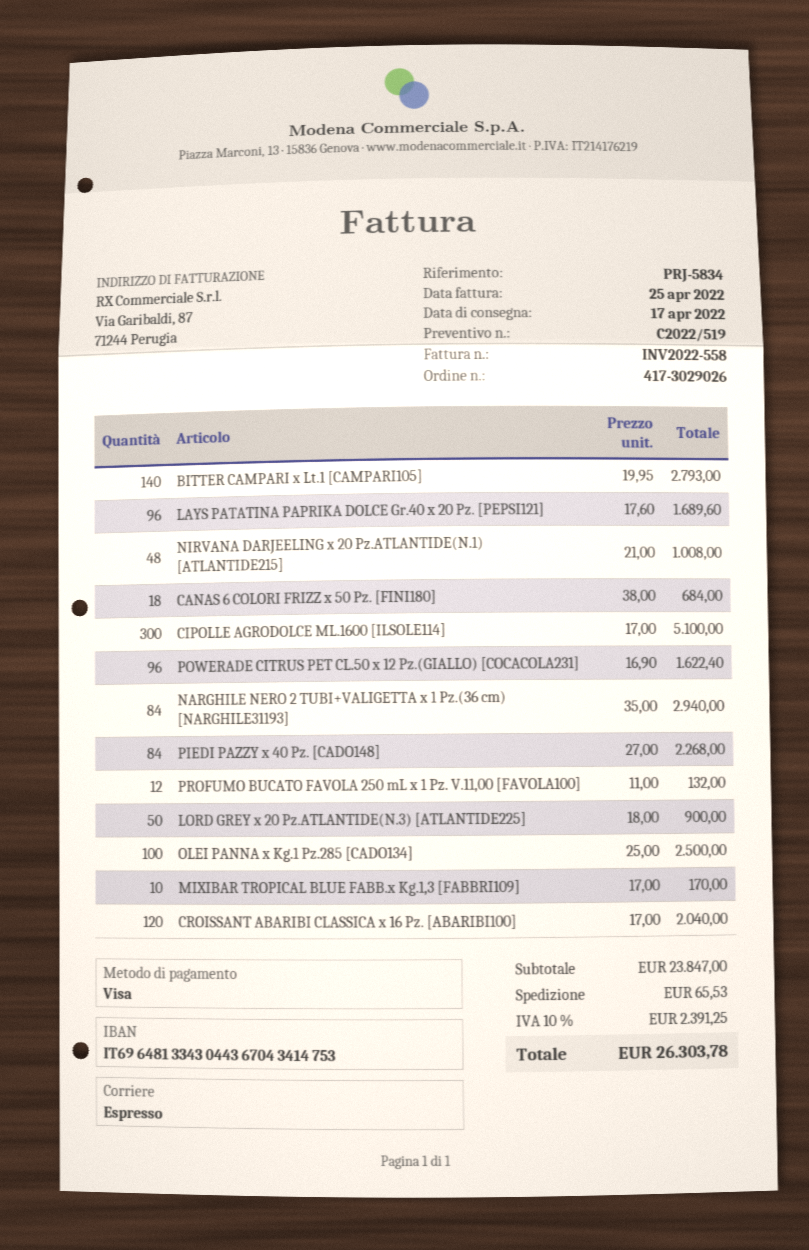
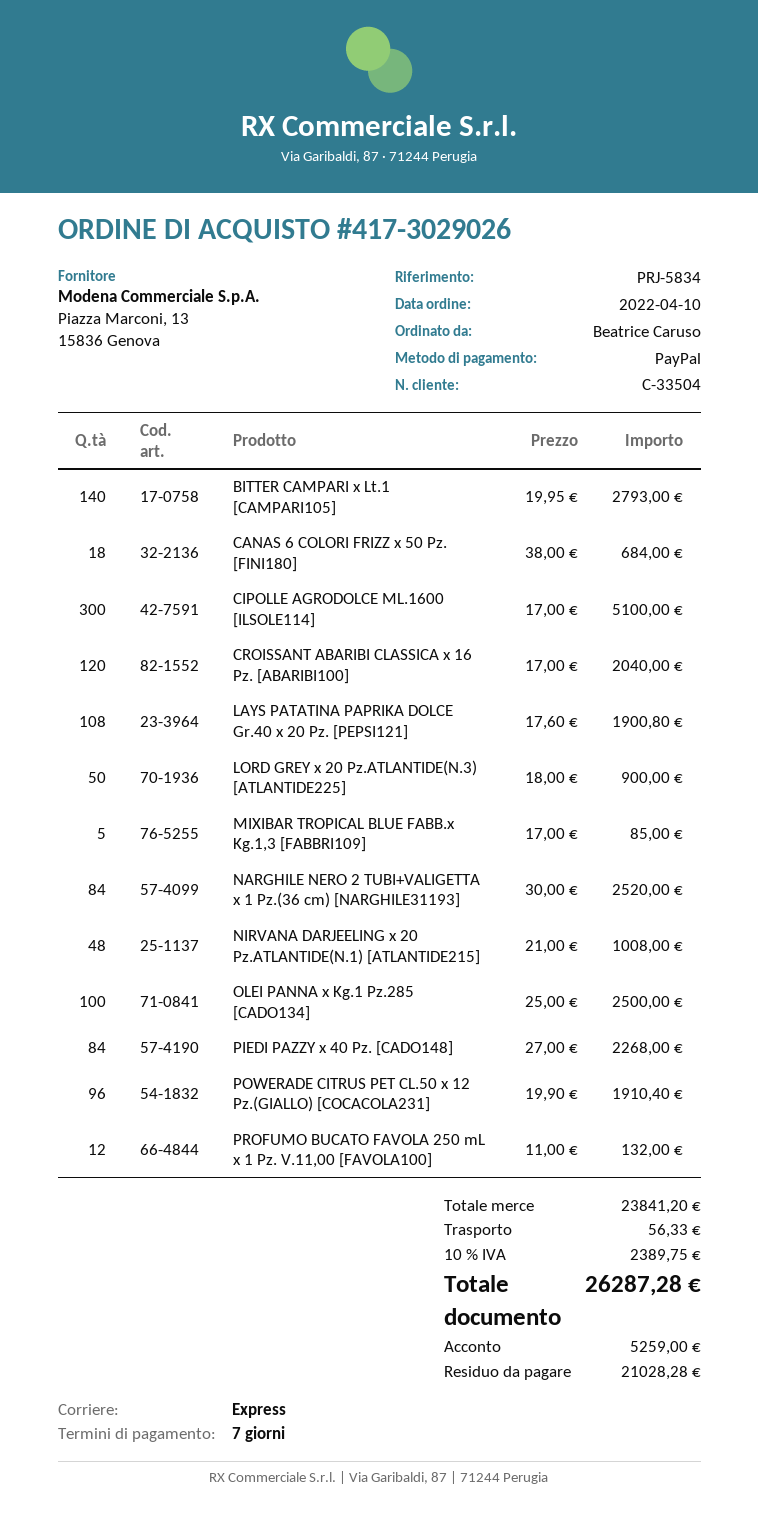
payment method: Visa -> PayPal
LAYS PATATINA PAPRIKA DOLCE Gr.40 x 20 Pz. [PEPSI121]: 96 x 17.60 = 1689.60 -> 108 x 17.60 = 1900.80
POWERADE CITRUS PET CL.50 x 12 Pz.(GIALLO) [COCACOLA231]: 96 x 16.90 = 1622.40 -> 96 x 19.90 = 1910.40
NARGHILE NERO 2 TUBI+VALIGETTA x 1 Pz.(36 cm) [NARGHILE31193]: 84 x 35.00 = 2940.00 -> 84 x 30.00 = 2520.00
MIXIBAR TROPICAL BLUE FABB.x Kg.1,3 [FABBRI109]: 10 x 17.00 = 170.00 -> 5 x 17.00 = 85.00
subtotal: 23847.00 -> 23841.20
shipping: 65.53 -> 56.33
tax: 10% = 2391.25 -> 10% = 2389.75
total: 26303.78 -> 26287.28

